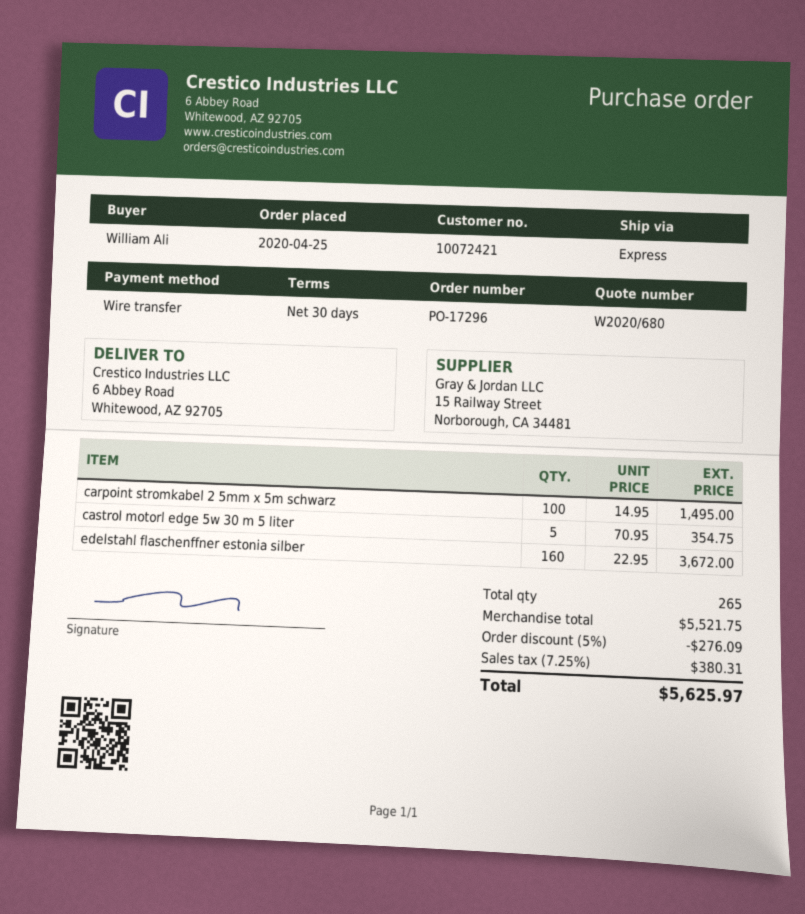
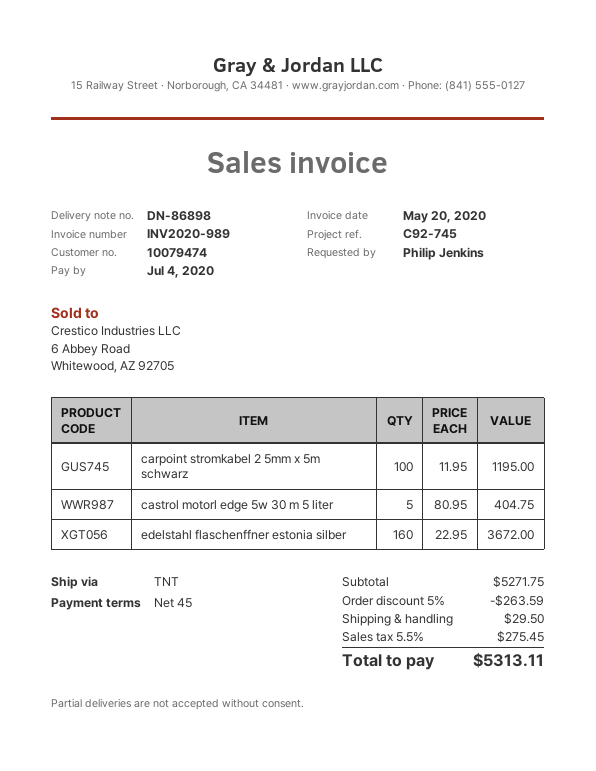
payment terms: 30 days -> 45 days
customer number: 10072421 -> 10079474
ordered by: William Ali -> Philip Jenkins
shipping method: express -> TNT
carpoint stromkabel 2 5mm x 5m schwarz: 100 x 14.95 = 1495.00 -> 100 x 11.95 = 1195.00
castrol motorl edge 5w 30 m 5 liter: 5 x 70.95 = 354.75 -> 5 x 80.95 = 404.75
subtotal: 5521.75 -> 5271.75
discount: 5% = 276.09 -> 5% = 263.59
shipping: none -> 29.50
tax: 7.25% = 380.31 -> 5.5% = 275.45
total: 5625.97 -> 5313.11

